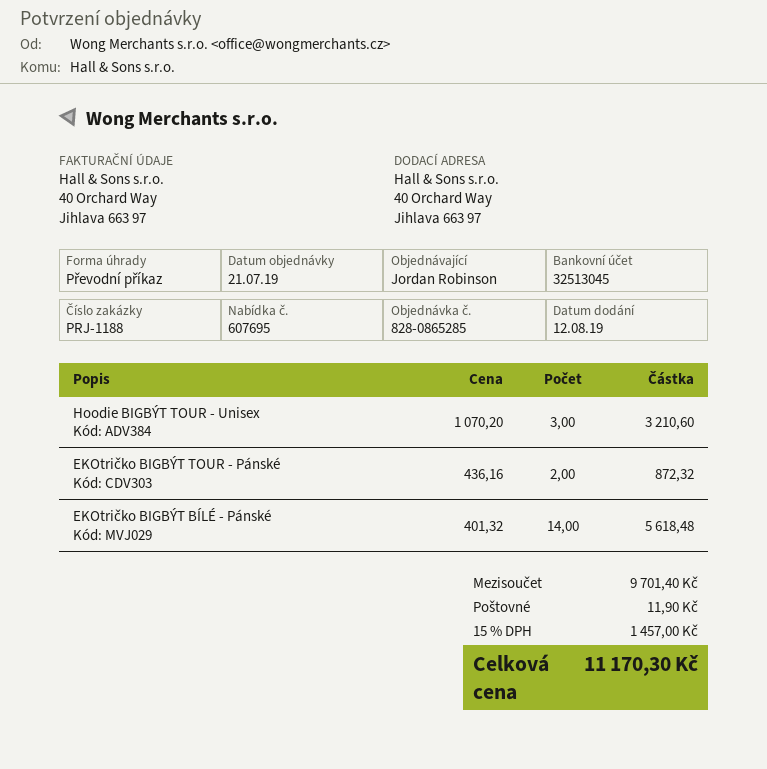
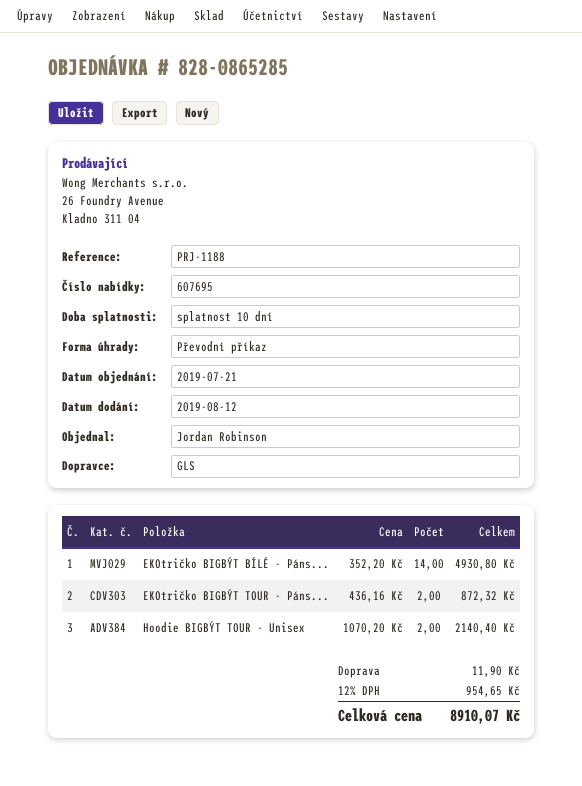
Hoodie BIGBÝT TOUR - Unisex: 3 x 1070.20 = 3210.60 -> 2 x 1070.20 = 2140.40
EKOtričko BIGBÝT BÍLÉ - Pánské: 14 x 401.32 = 5618.48 -> 14 x 352.20 = 4930.80
tax: 15% = 1457.00 -> 12% = 954.65
total: 11170.30 -> 8910.07

